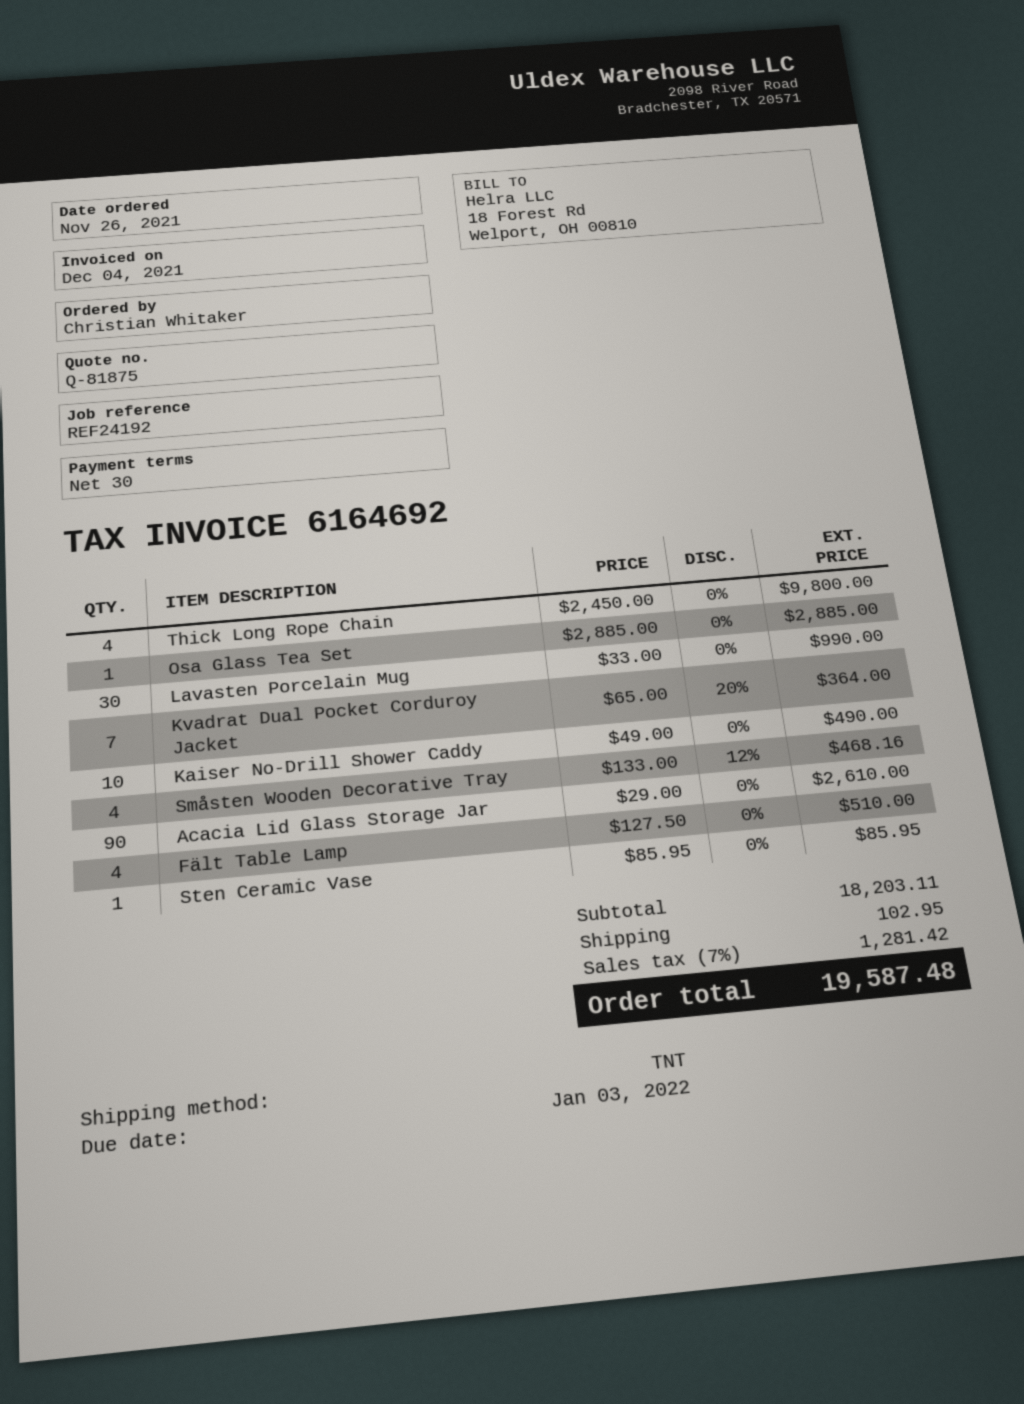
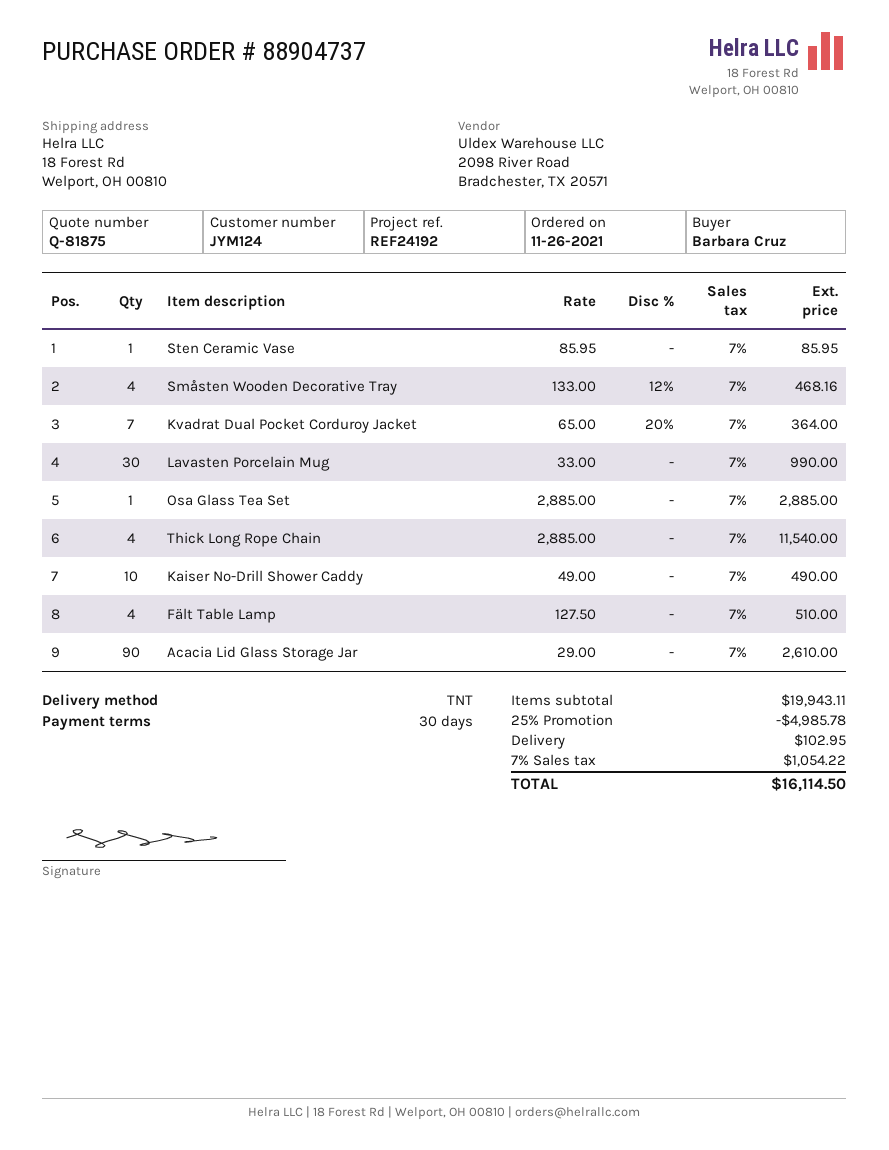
ordered by: Christian Whitaker -> Barbara Cruz
Thick Long Rope Chain: 4 x 2450.00 = 9800.00 -> 4 x 2885.00 = 11540.00
subtotal: 18203.11 -> 19943.11
discount: none -> 25% = 4985.78
tax: 7% = 1281.42 -> 7% = 1054.22
total: 19587.48 -> 16114.50

